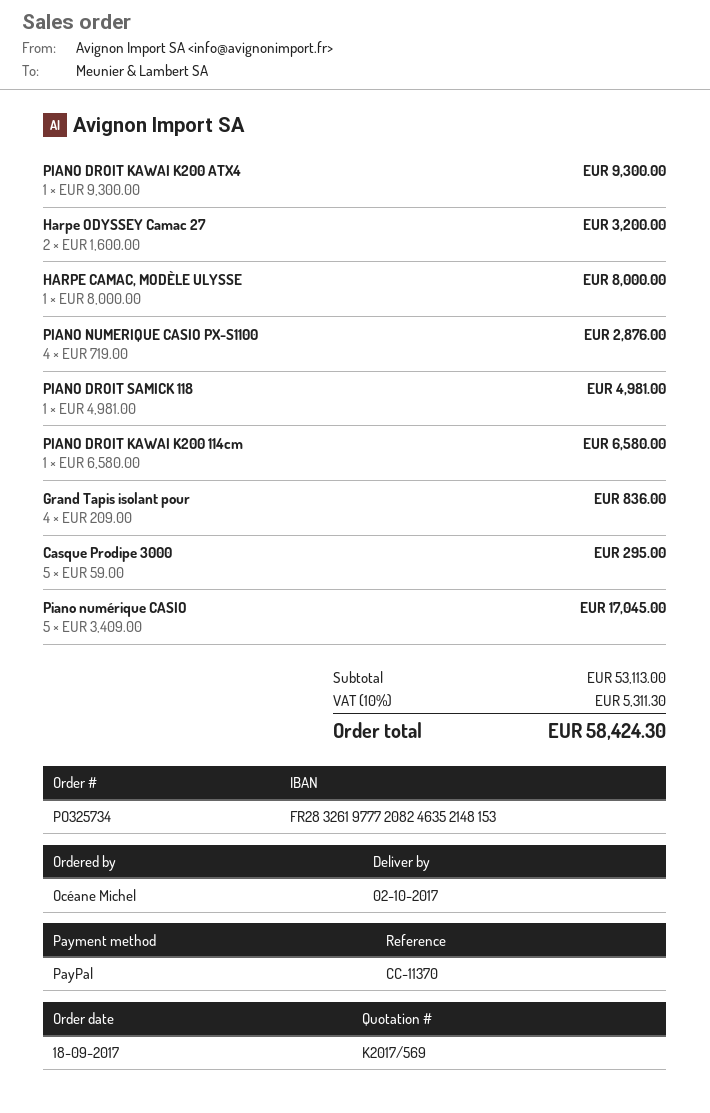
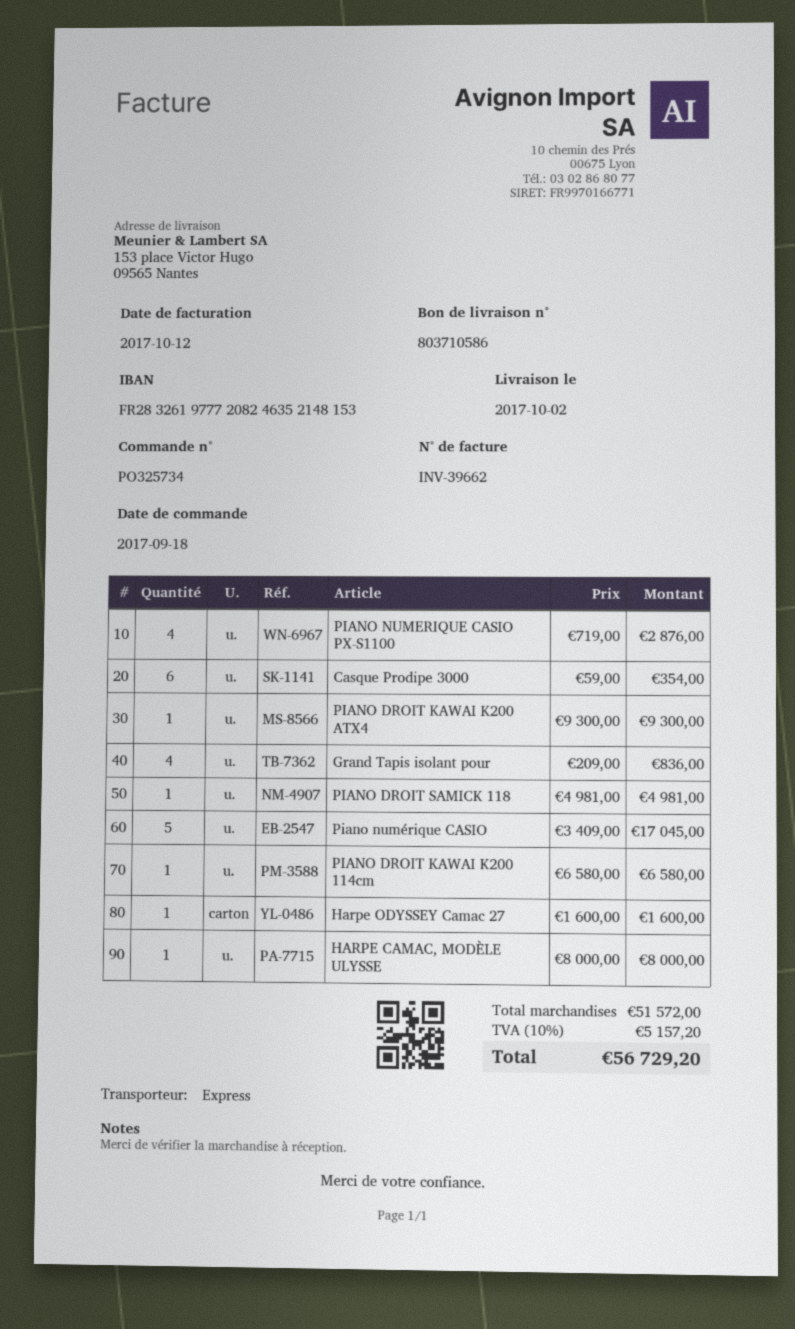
Harpe ODYSSEY Camac 27: 2 x 1600.00 = 3200.00 -> 1 x 1600.00 = 1600.00
Casque Prodipe 3000: 5 x 59.00 = 295.00 -> 6 x 59.00 = 354.00
subtotal: 53113.00 -> 51572.00
tax: 10% = 5311.30 -> 10% = 5157.20
total: 58424.30 -> 56729.20

